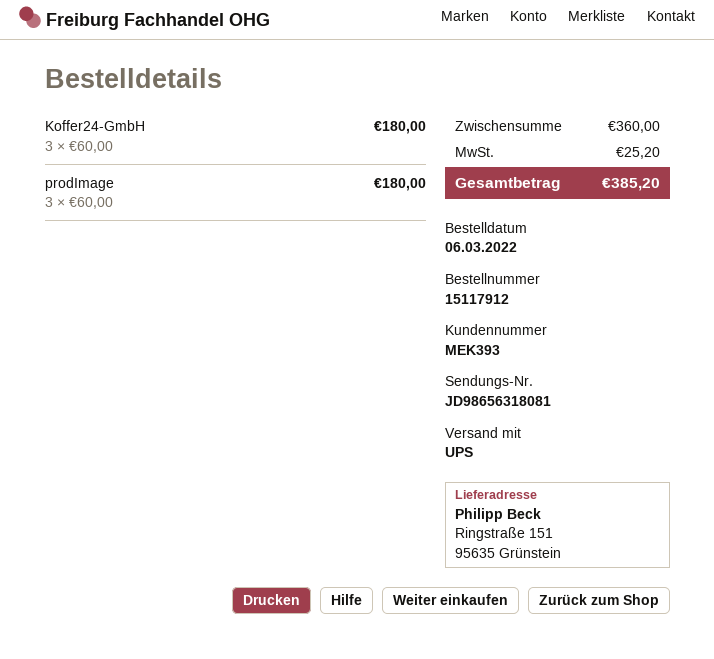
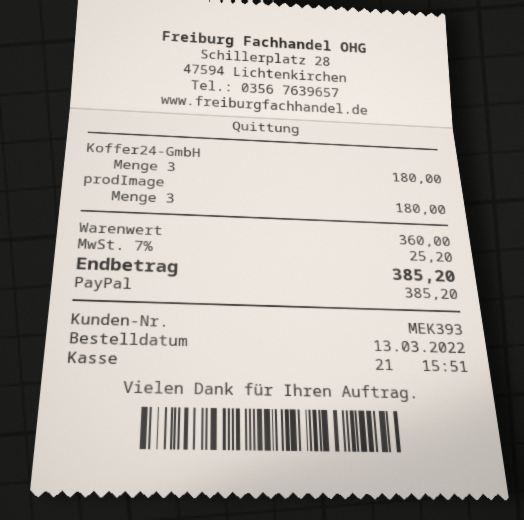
order date: 2022-03-06 -> 2022-03-13

